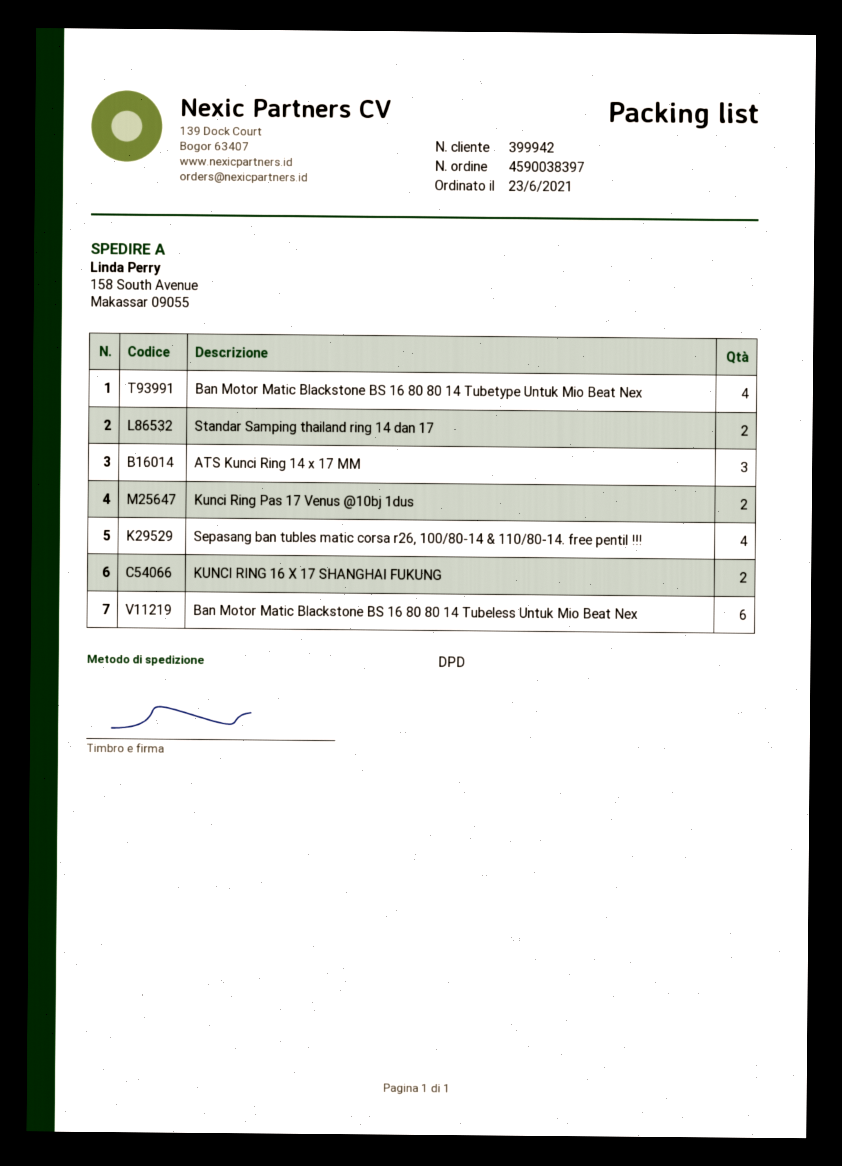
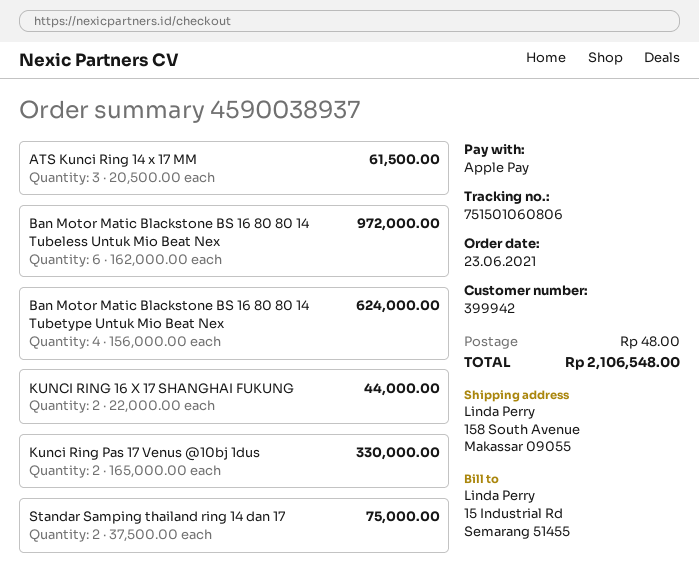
order number: 4590038397 -> 4590038937
Sepasang ban tubles matic corsa r26, 100/80-14 & 110/80-14. free pentil !!!: 4 -> none

